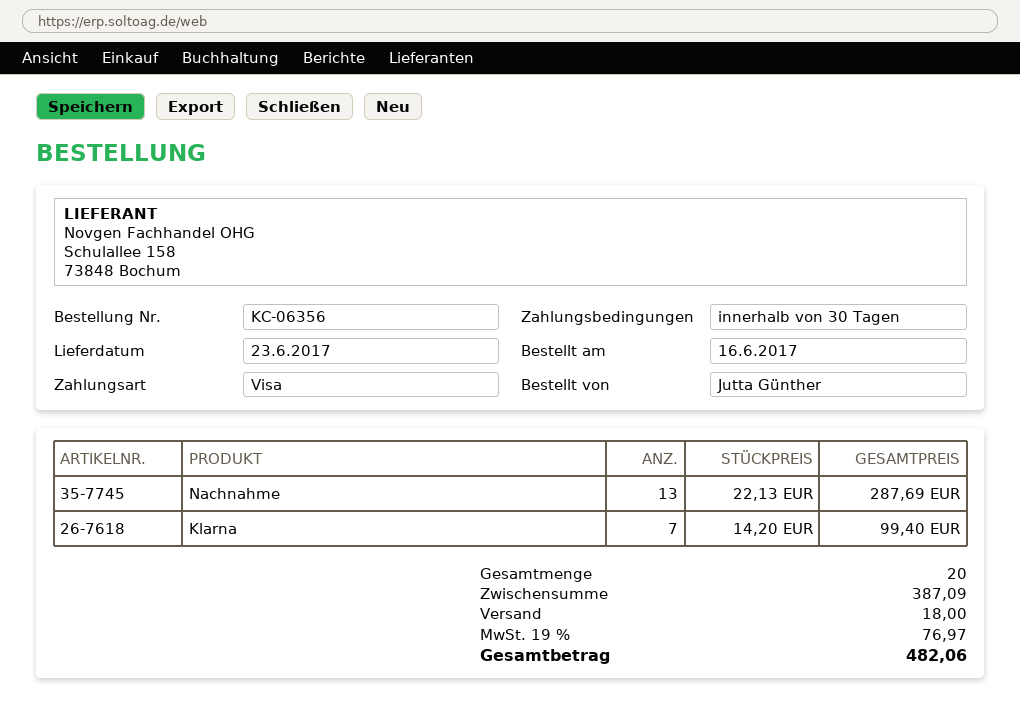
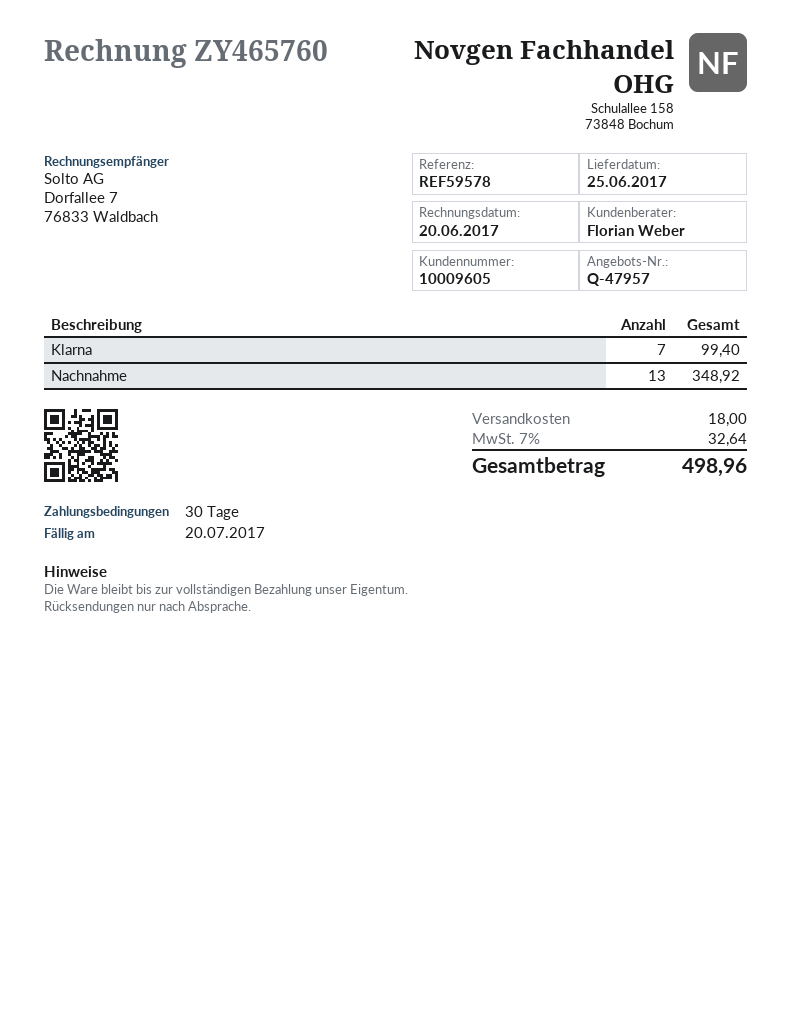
delivery date: 2017-06-23 -> 2017-06-25
Nachnahme: 13 for 287.69 -> 13 for 348.92
tax: 19% = 76.97 -> 7% = 32.64
total: 482.06 -> 498.96

